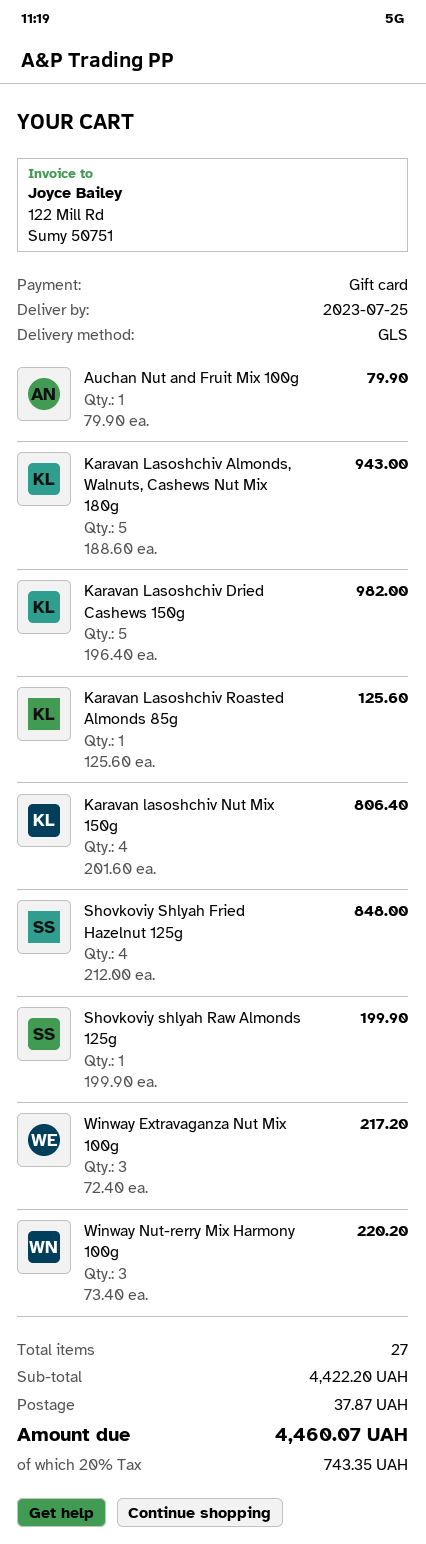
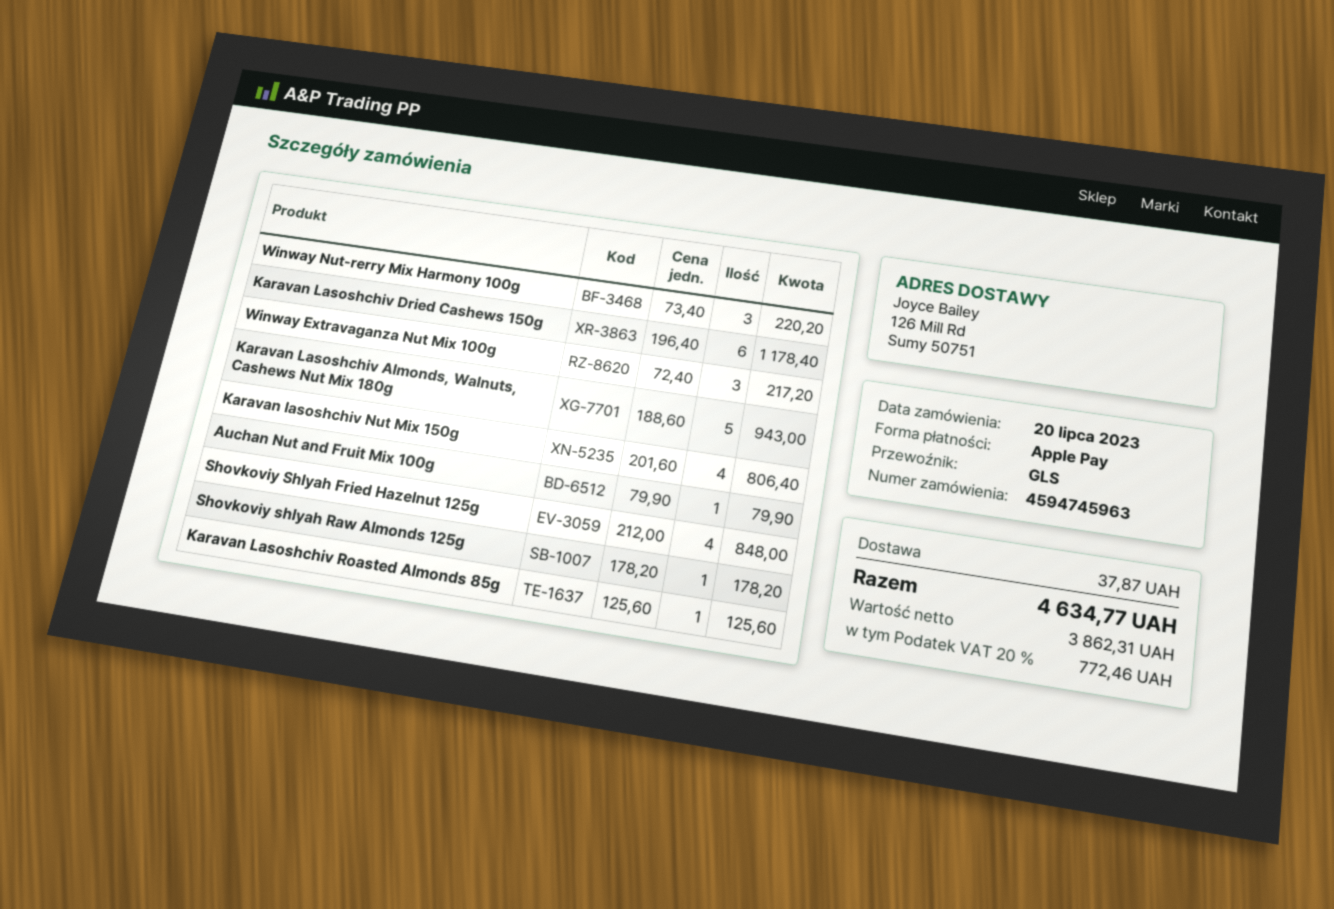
payment method: gift card -> Apple Pay
Karavan Lasoshchiv Dried Cashews 150g: 5 x 196.40 = 982.00 -> 6 x 196.40 = 1178.40
Shovkoviy shlyah Raw Almonds 125g: 1 x 199.90 = 199.90 -> 1 x 178.20 = 178.20
tax: 20% = 743.35 -> 20% = 772.46
total: 4460.07 -> 4634.77

